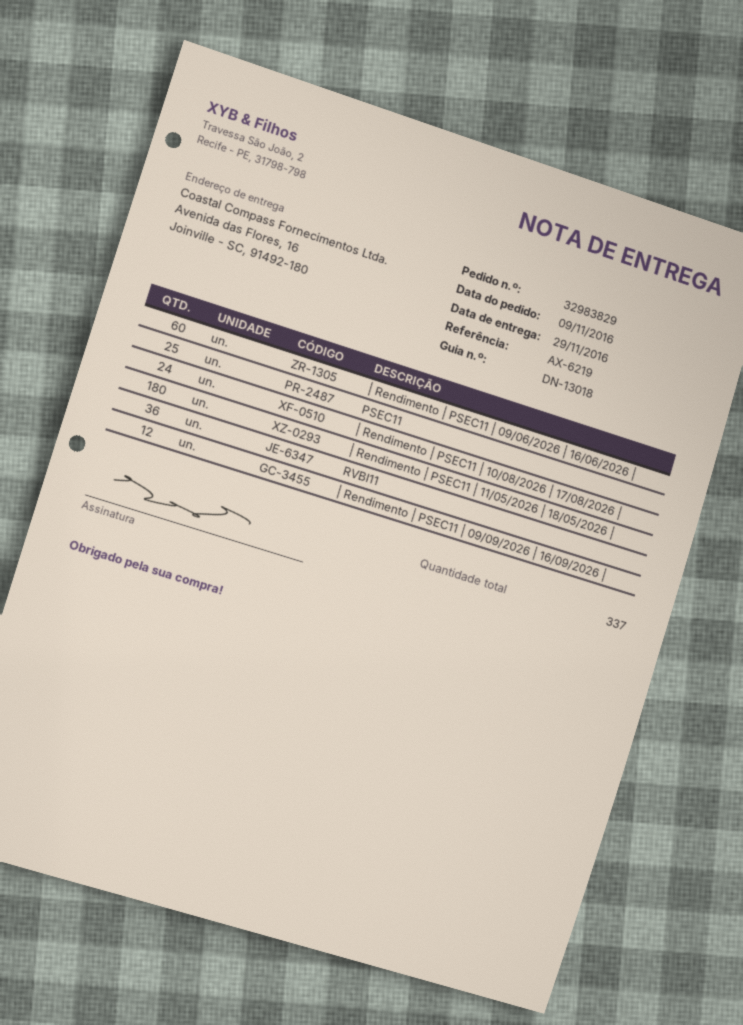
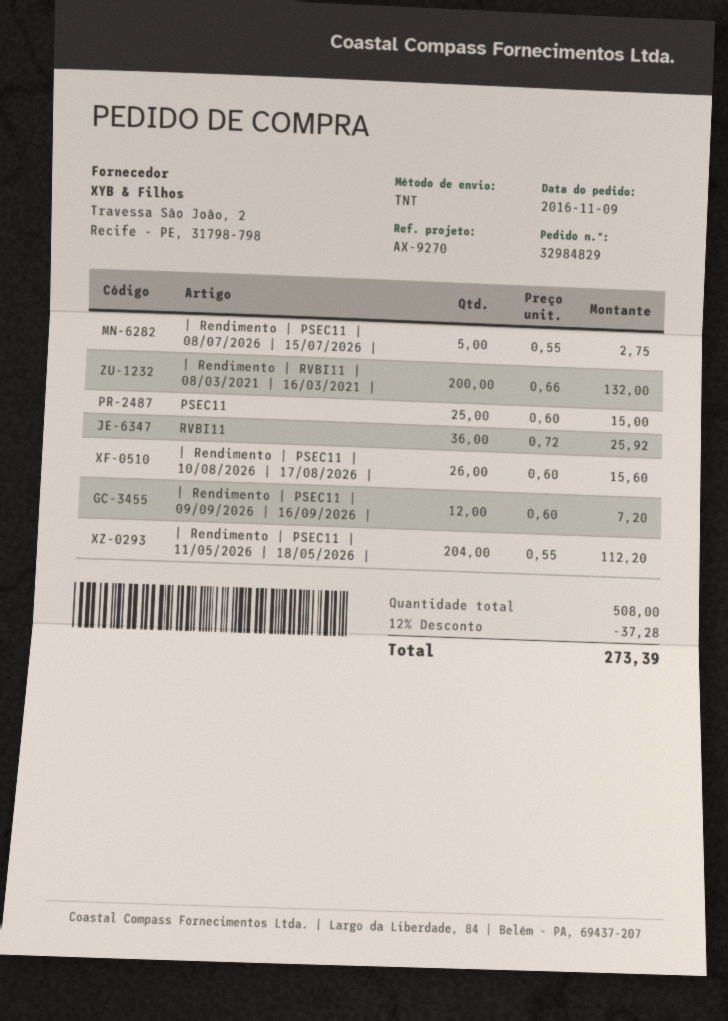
order number: 32983829 -> 32984829
reference: AX-6219 -> AX-9270
| Rendimento | PSEC11 | 09/06/2026 | 16/06/2026 |: 60 -> none
| Rendimento | PSEC11 | 10/08/2026 | 17/08/2026 |: 24 -> 26
| Rendimento | PSEC11 | 11/05/2026 | 18/05/2026 |: 180 -> 204
| Rendimento | PSEC11 | 08/07/2026 | 15/07/2026 |: none -> 5
| Rendimento | RVBI11 | 08/03/2021 | 16/03/2021 |: none -> 200
total quantity: 337 -> 508

